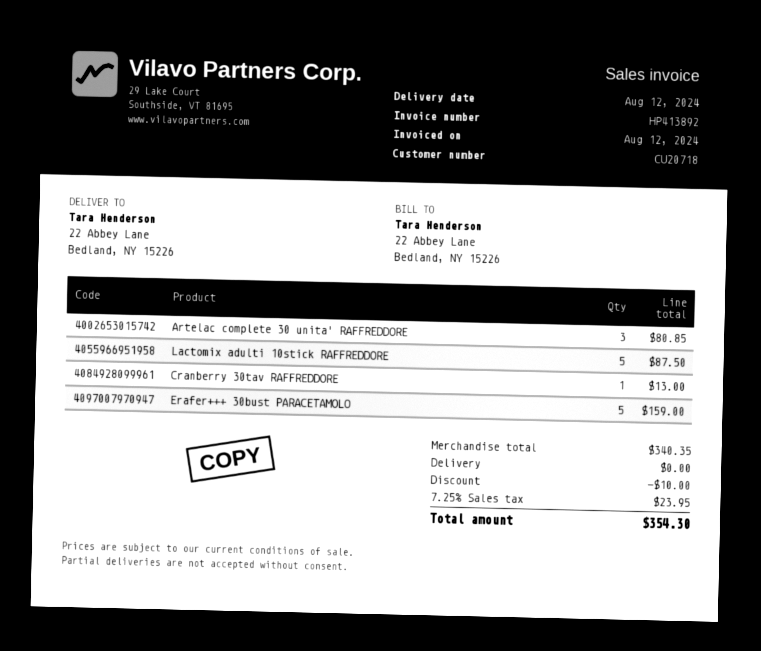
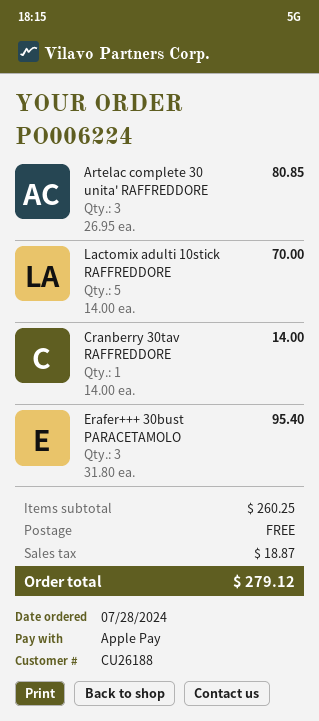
customer number: CU20718 -> CU26188
Lactomix adulti 10stick RAFFREDDORE: 5 for 87.50 -> 5 for 70.00
Cranberry 30tav RAFFREDDORE: 1 for 13.00 -> 1 for 14.00
Erafer+++ 30bust PARACETAMOLO: 5 for 159.00 -> 3 for 95.40
subtotal: 340.35 -> 260.25
discount: 10.00 -> none
tax: 23.95 -> 18.87
total: 354.30 -> 279.12

